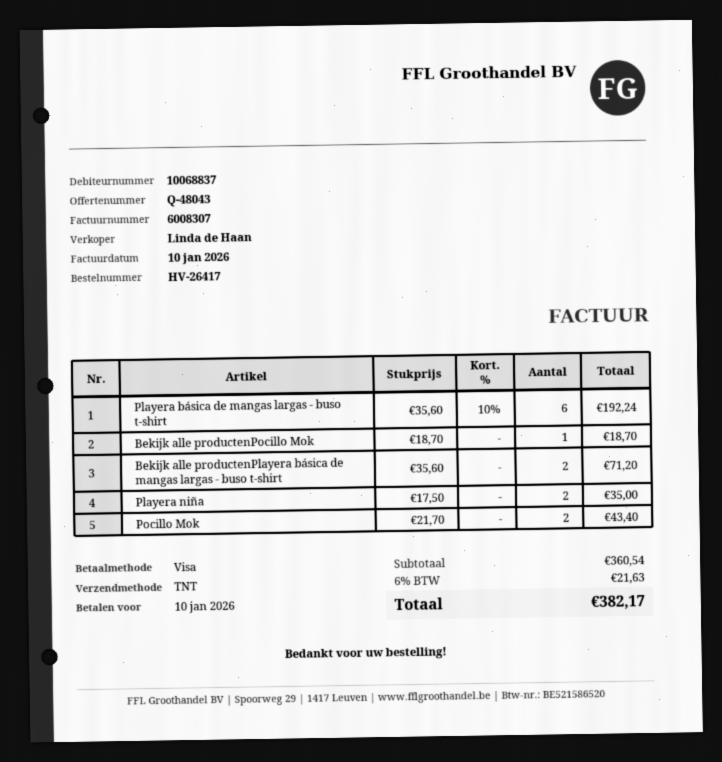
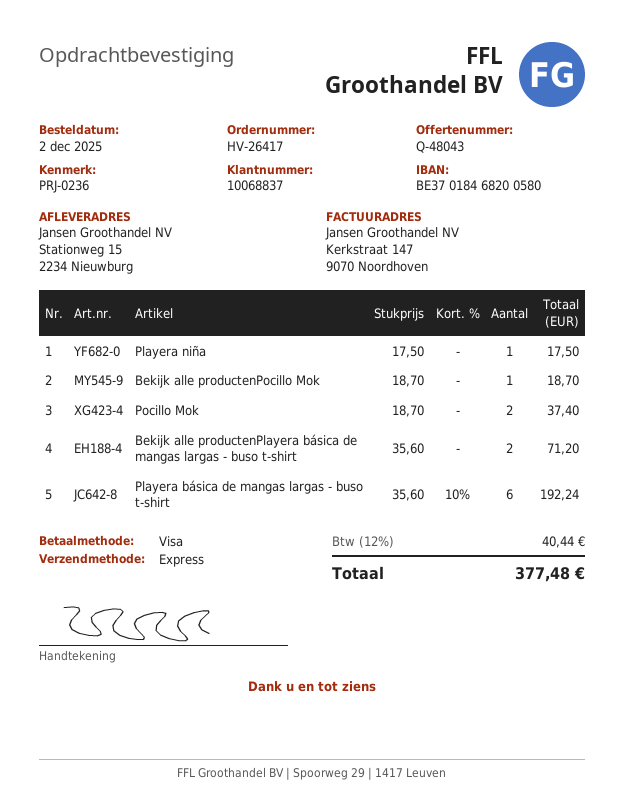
shipping method: TNT -> express
Playera niña: 2 x 17.50 = 35.00 -> 1 x 17.50 = 17.50
Pocillo Mok: 2 x 21.70 = 43.40 -> 2 x 18.70 = 37.40
tax: 6% = 21.63 -> 12% = 40.44
total: 382.17 -> 377.48

